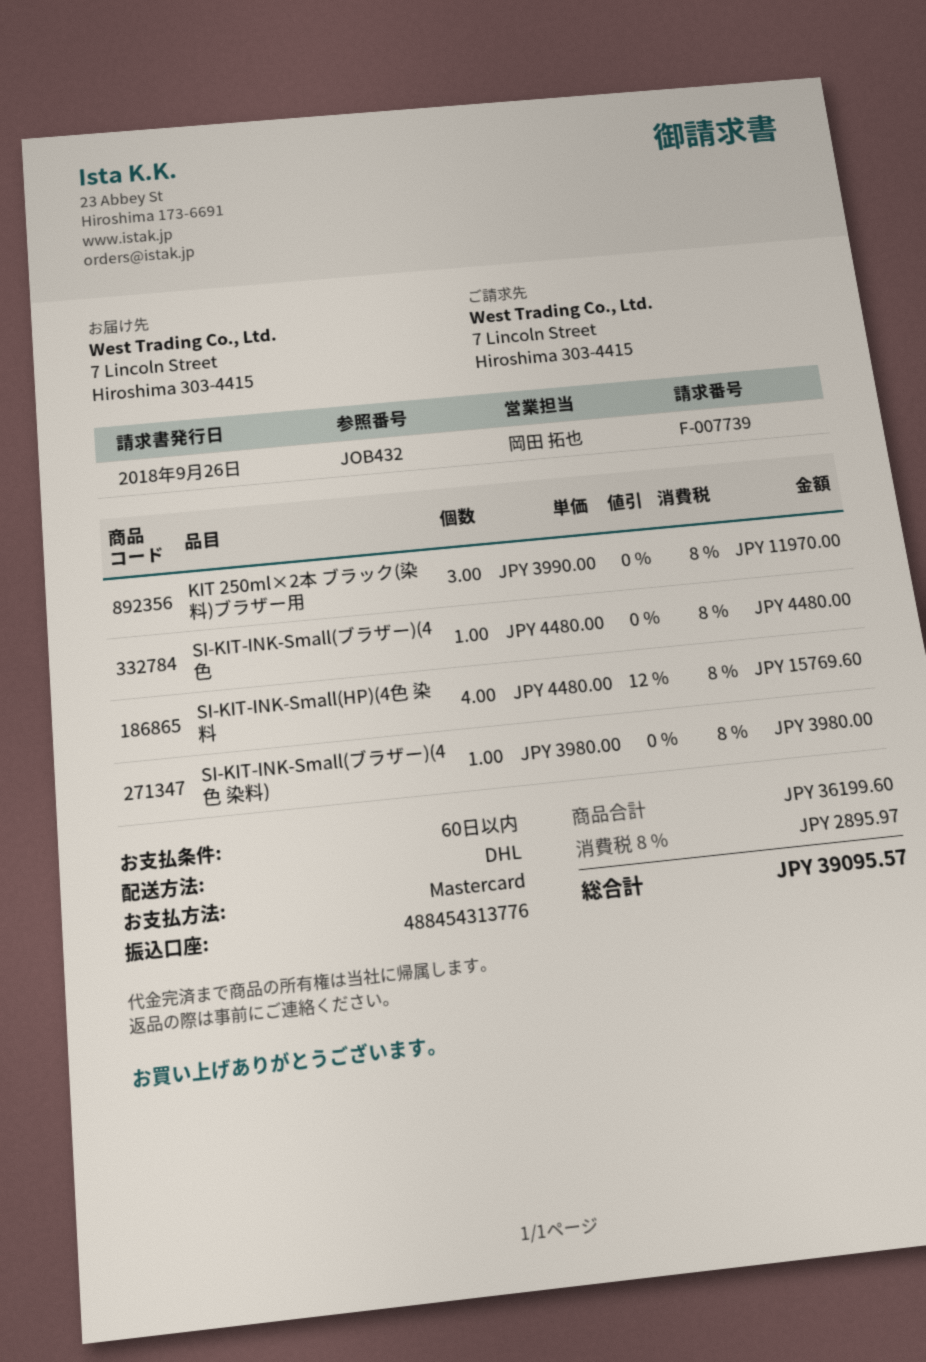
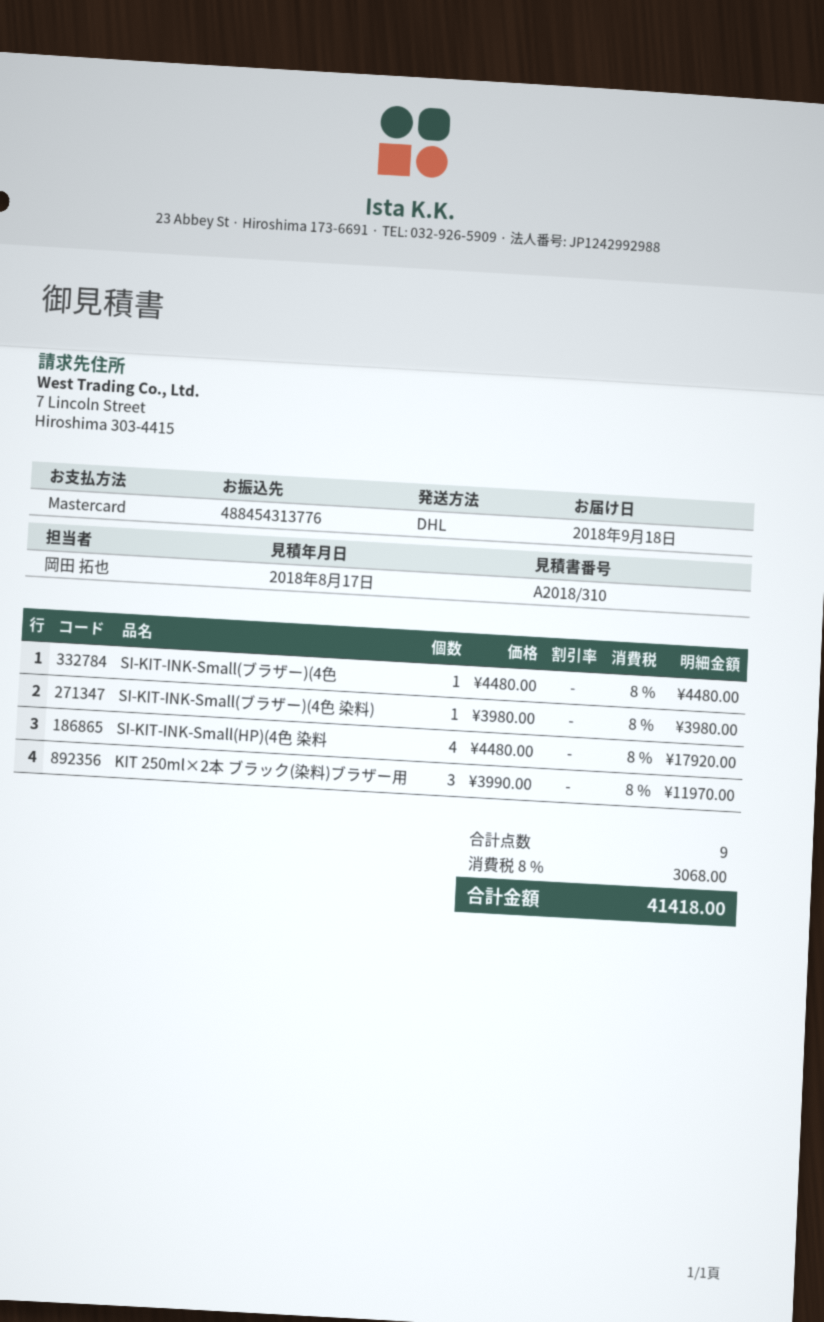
SI-KIT-INK-Small(HP)(4色 染料: 4 x 4480.00 - 12% = 15769.60 -> 4 x 4480.00 = 17920.00
tax: 8% = 2895.97 -> 8% = 3068.00
total: 39095.57 -> 41418.00

